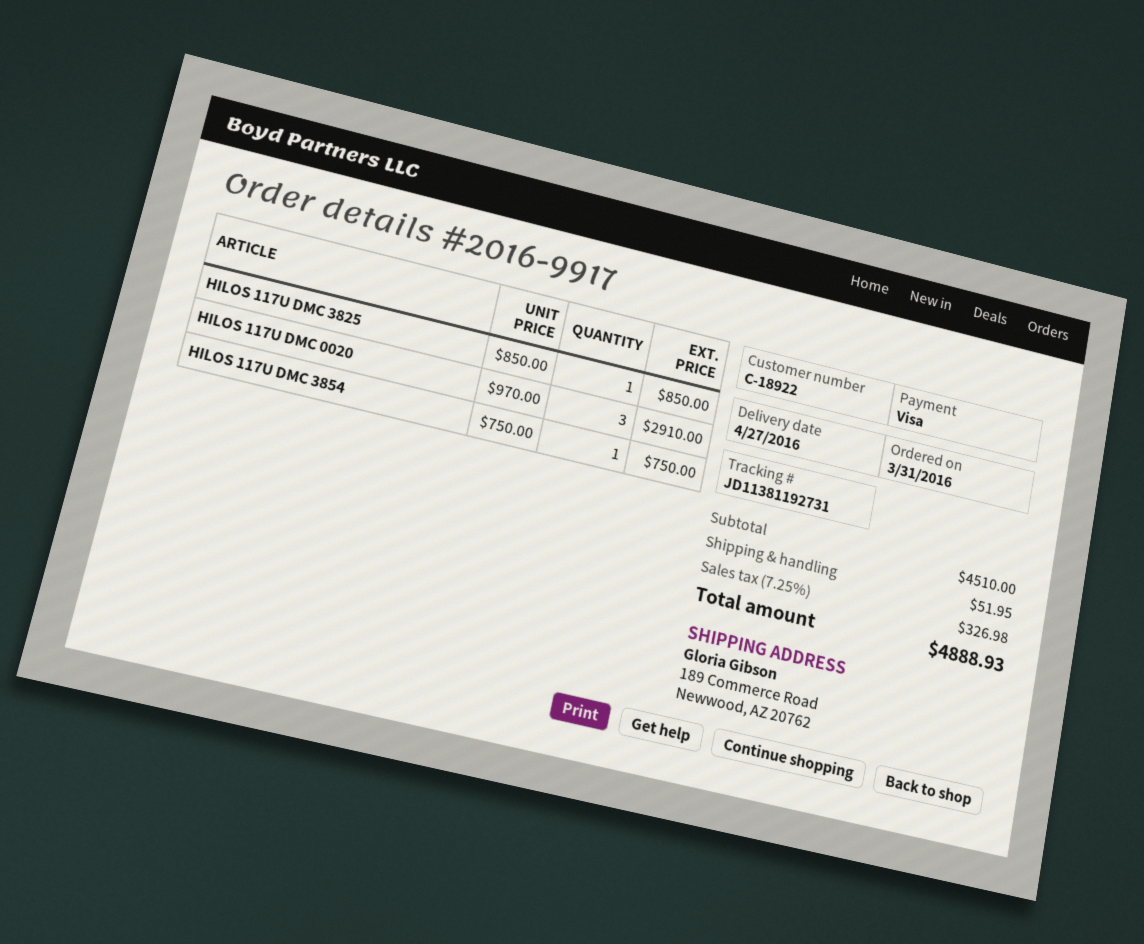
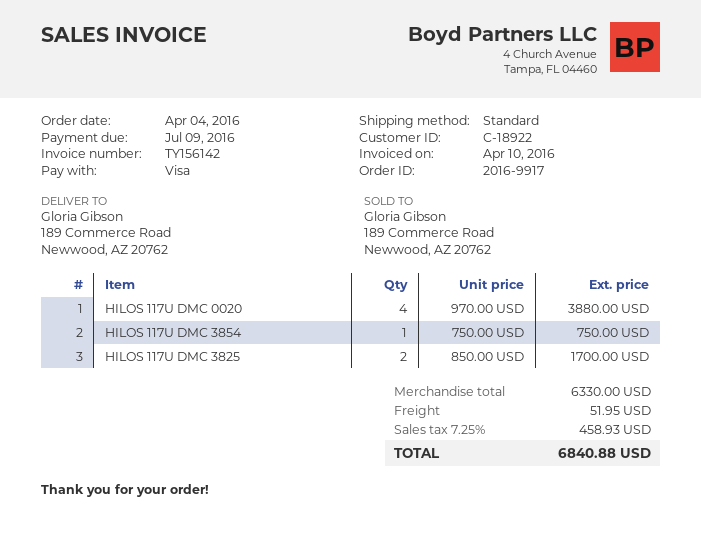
order date: 2016-03-31 -> 2016-04-04
HILOS 117U DMC 3825: 1 x 850.00 = 850.00 -> 2 x 850.00 = 1700.00
HILOS 117U DMC 0020: 3 x 970.00 = 2910.00 -> 4 x 970.00 = 3880.00
subtotal: 4510.00 -> 6330.00
tax: 7.25% = 326.98 -> 7.25% = 458.93
total: 4888.93 -> 6840.88

